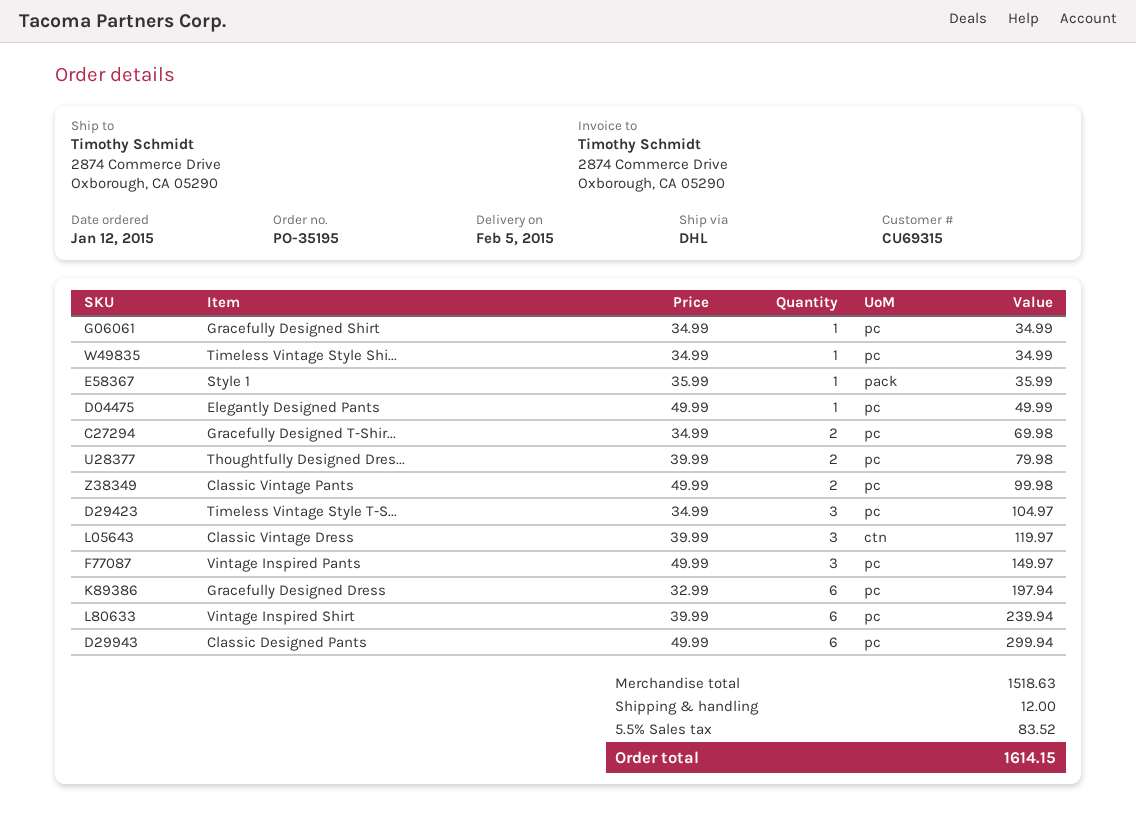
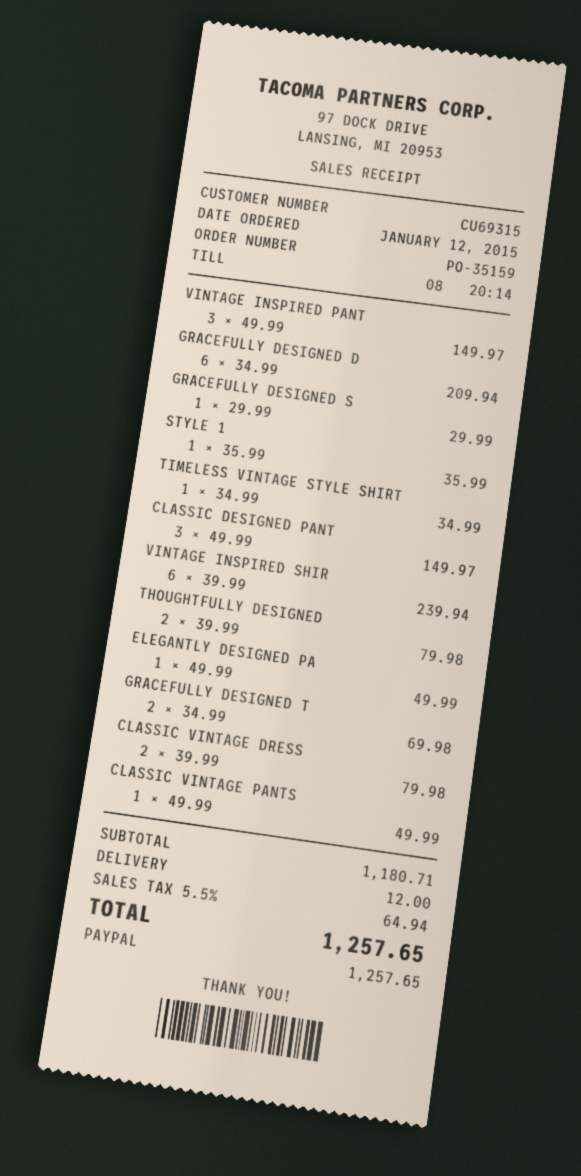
order number: PO-35195 -> PO-35159
Gracefully Designed Shirt: 1 x 34.99 = 34.99 -> 1 x 29.99 = 29.99
Classic Vintage Pants: 2 x 49.99 = 99.98 -> 1 x 49.99 = 49.99
Timeless Vintage Style T-S...: 3 x 34.99 = 104.97 -> none
Classic Vintage Dress: 3 x 39.99 = 119.97 -> 2 x 39.99 = 79.98
Gracefully Designed Dress: 6 x 32.99 = 197.94 -> 6 x 34.99 = 209.94
Classic Designed Pants: 6 x 49.99 = 299.94 -> 3 x 49.99 = 149.97
subtotal: 1518.63 -> 1180.71
tax: 5.5% = 83.52 -> 5.5% = 64.94
total: 1614.15 -> 1257.65

